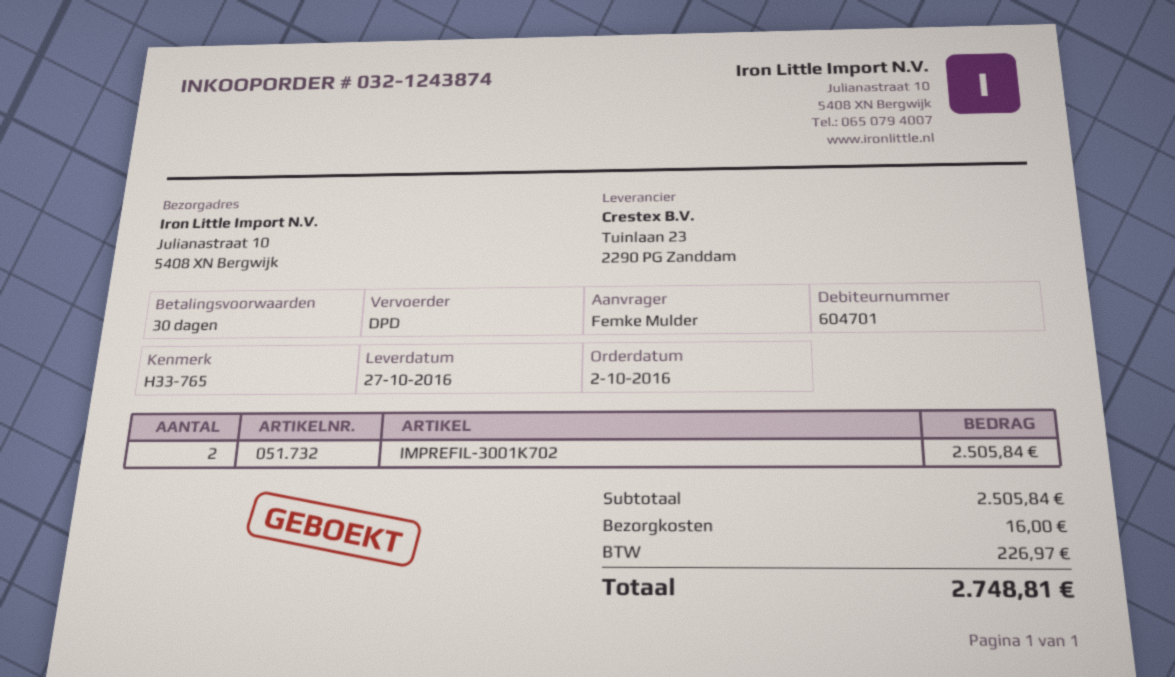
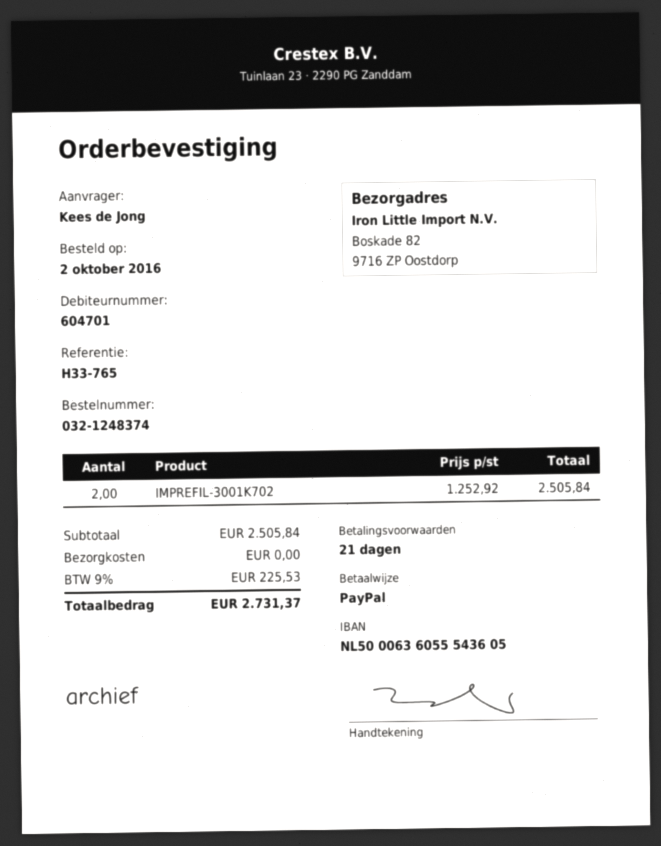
order number: 032-1243874 -> 032-1248374
payment terms: 30 days -> 21 days
ordered by: Femke Mulder -> Kees de Jong
ship to: Julianastraat 10, 5408 XN Bergwijk -> Boskade 82, 9716 ZP Oostdorp
shipping: 16.00 -> 0.00
tax: 226.97 -> 225.53
total: 2748.81 -> 2731.37

